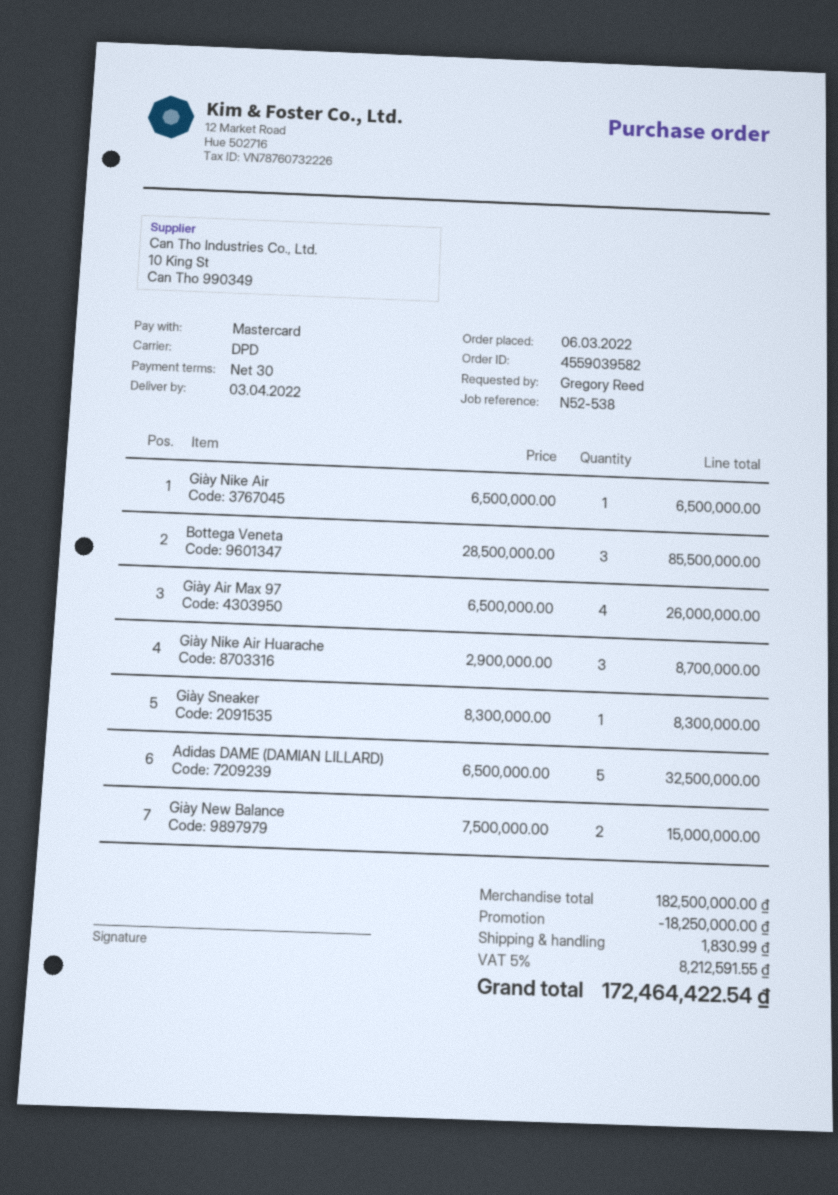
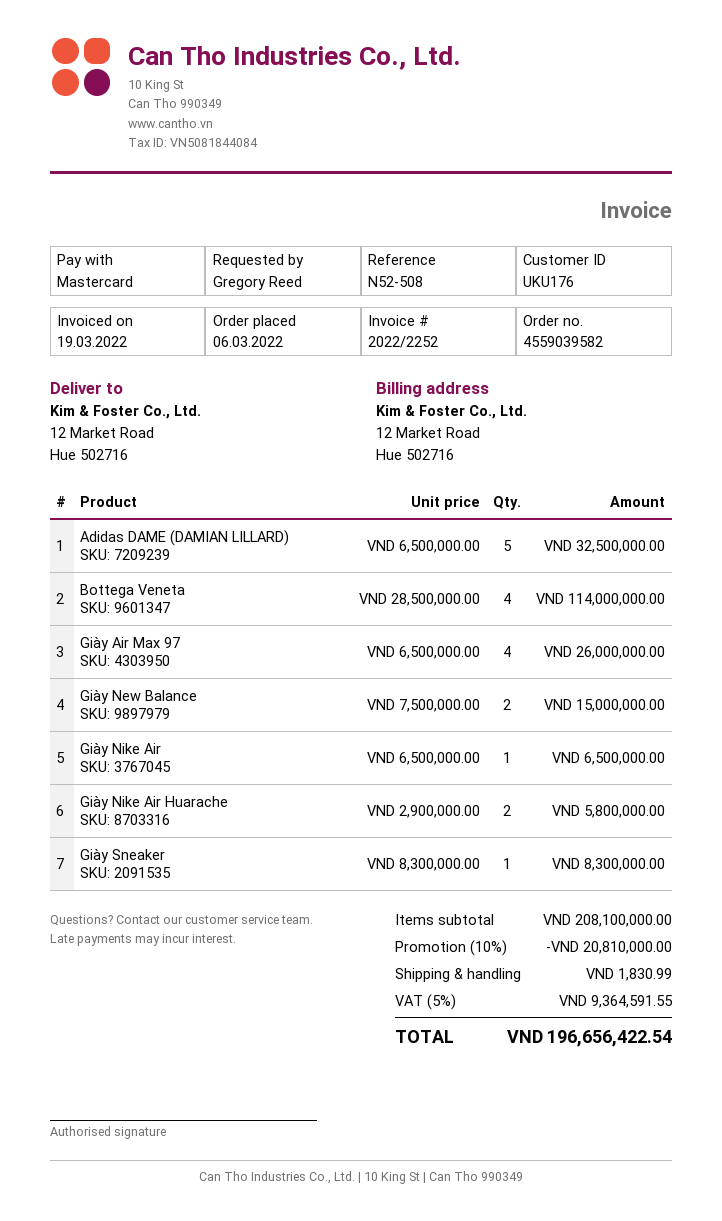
reference: N52-538 -> N52-508
Bottega Veneta: 3 x 28500000.00 = 85500000.00 -> 4 x 28500000.00 = 114000000.00
Giày Nike Air Huarache: 3 x 2900000.00 = 8700000.00 -> 2 x 2900000.00 = 5800000.00
subtotal: 182500000.00 -> 208100000.00
discount: 18250000.00 -> 20810000.00
tax: 5% = 8212591.55 -> 5% = 9364591.55
total: 172464422.54 -> 196656422.54

